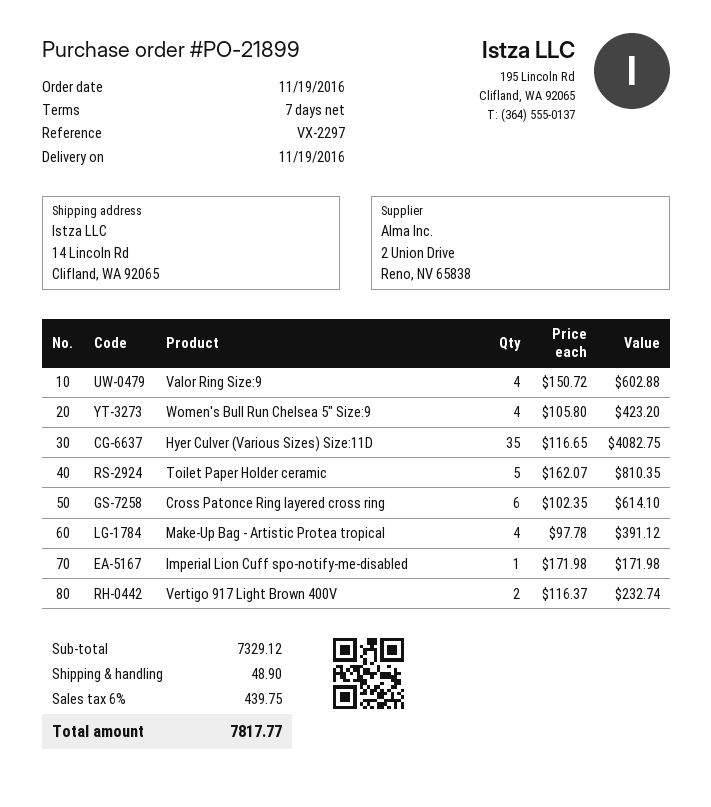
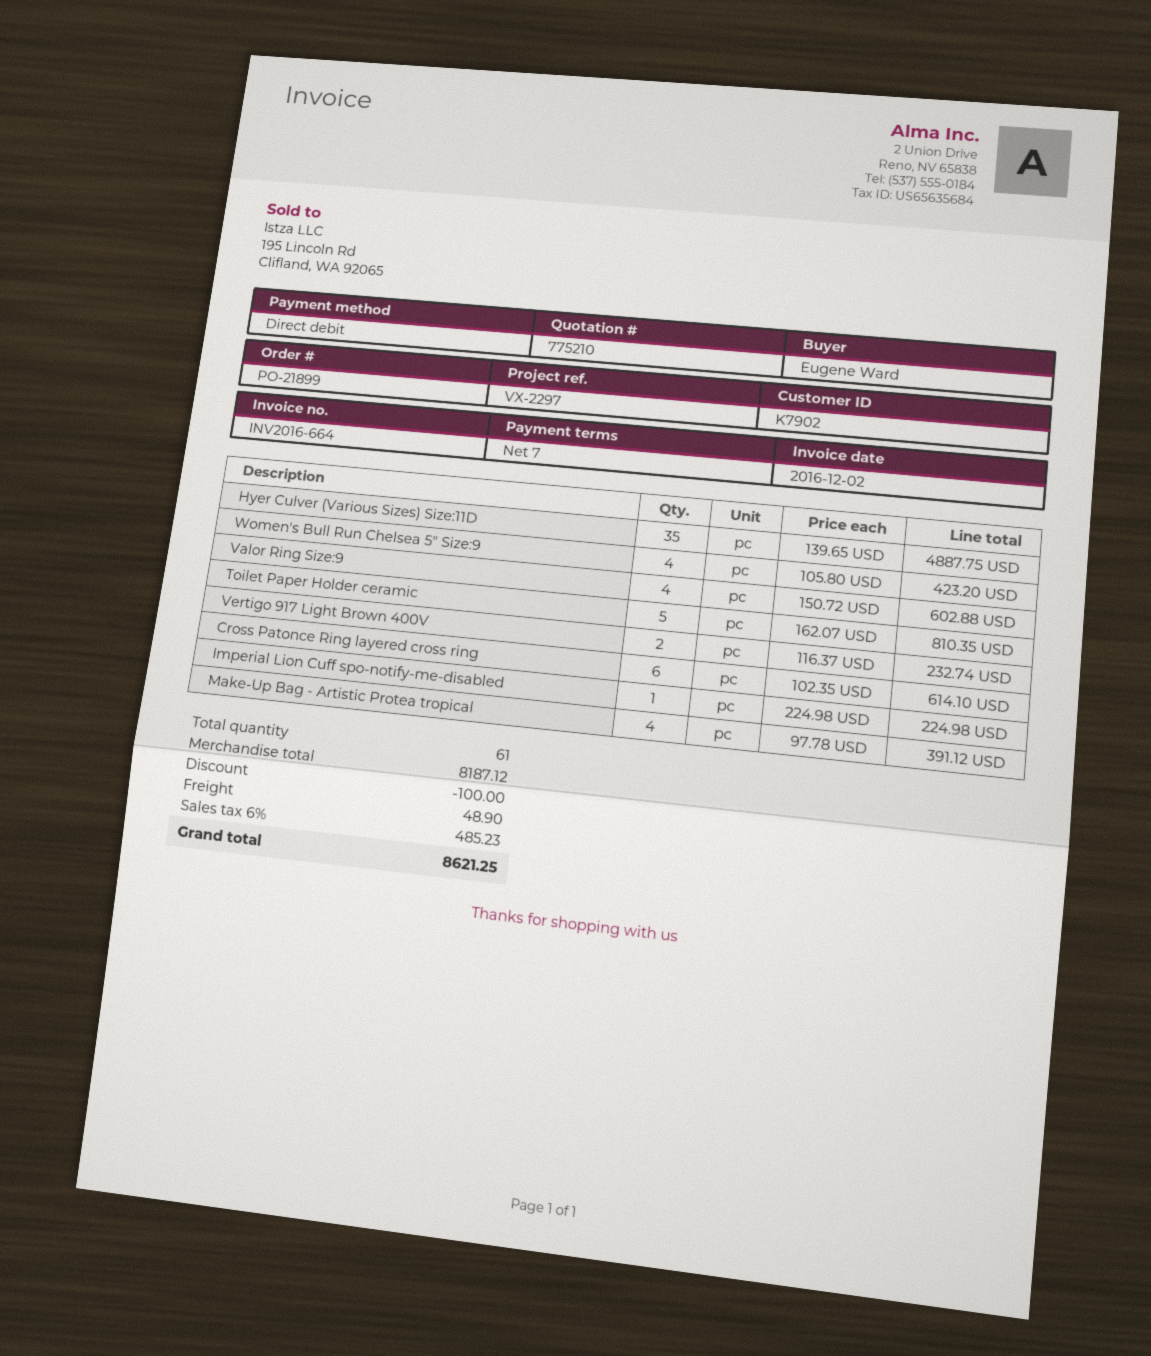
Hyer Culver (Various Sizes) Size:11D: 35 x 116.65 = 4082.75 -> 35 x 139.65 = 4887.75
Imperial Lion Cuff spo-notify-me-disabled: 1 x 171.98 = 171.98 -> 1 x 224.98 = 224.98
subtotal: 7329.12 -> 8187.12
discount: none -> 100.00
tax: 6% = 439.75 -> 6% = 485.23
total: 7817.77 -> 8621.25

